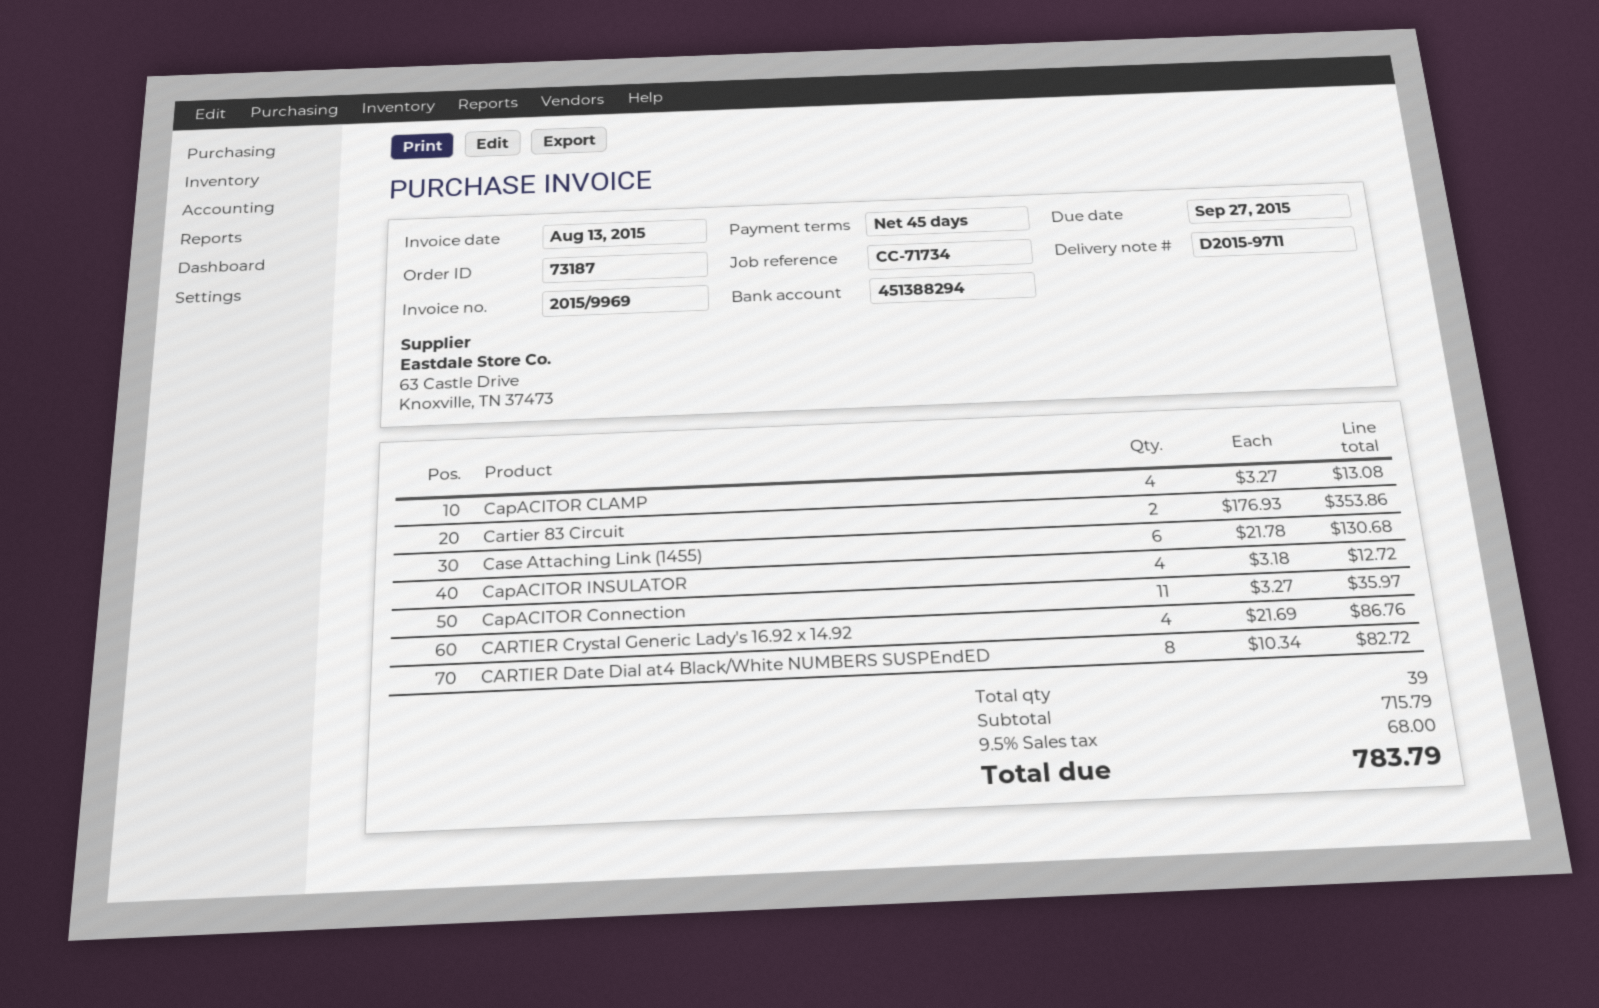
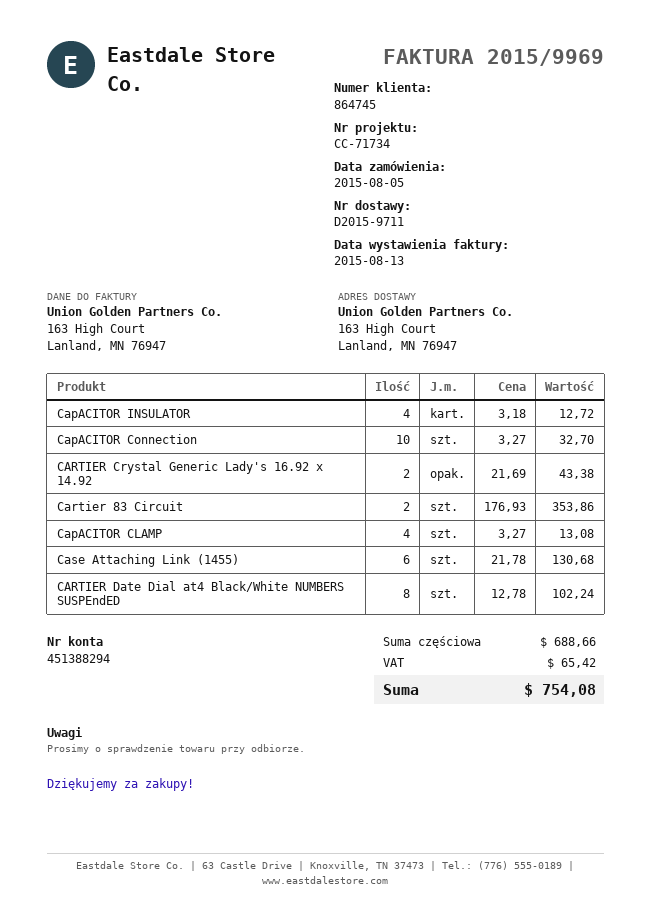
CapACITOR Connection: 11 x 3.27 = 35.97 -> 10 x 3.27 = 32.70
CARTIER Crystal Generic Lady's 16.92 x 14.92: 4 x 21.69 = 86.76 -> 2 x 21.69 = 43.38
CARTIER Date Dial at4 Black/White NUMBERS SUSPEndED: 8 x 10.34 = 82.72 -> 8 x 12.78 = 102.24
subtotal: 715.79 -> 688.66
tax: 68.00 -> 65.42
total: 783.79 -> 754.08

